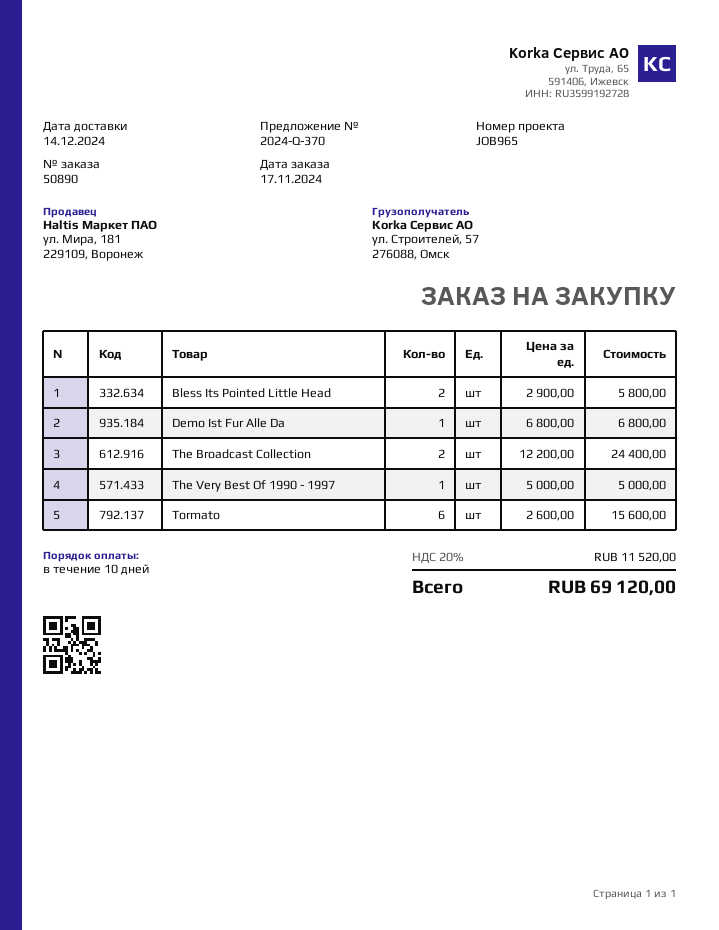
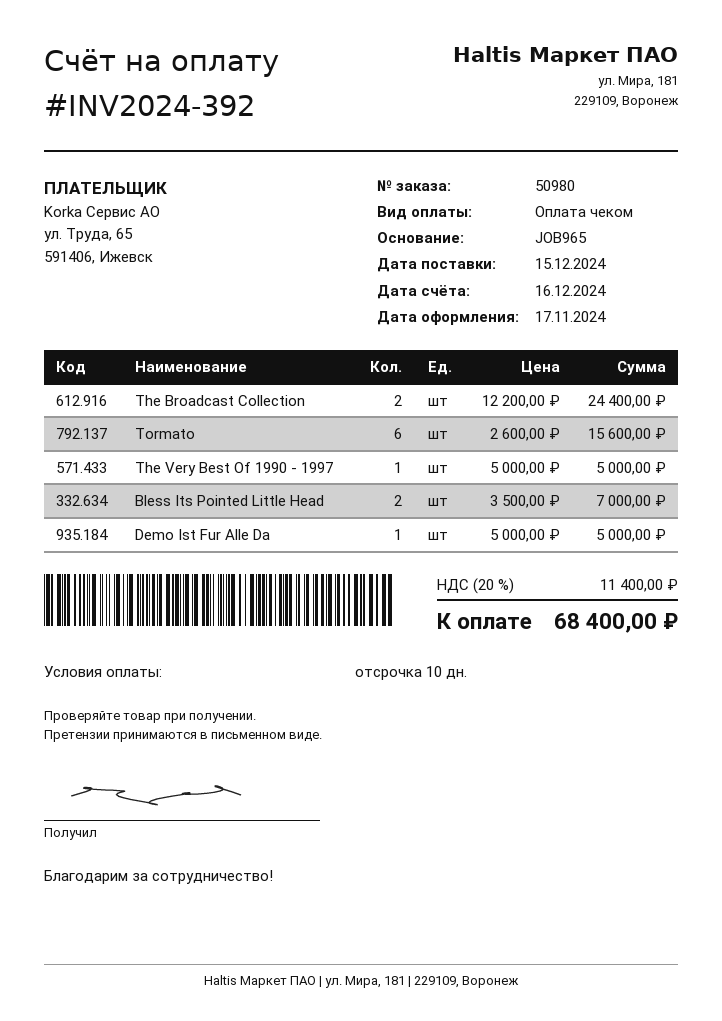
order number: 50890 -> 50980
delivery date: 2024-12-14 -> 2024-12-15
Bless Its Pointed Little Head: 2 x 2900.00 = 5800.00 -> 2 x 3500.00 = 7000.00
Demo Ist Fur Alle Da: 1 x 6800.00 = 6800.00 -> 1 x 5000.00 = 5000.00
tax: 20% = 11520.00 -> 20% = 11400.00
total: 69120.00 -> 68400.00

